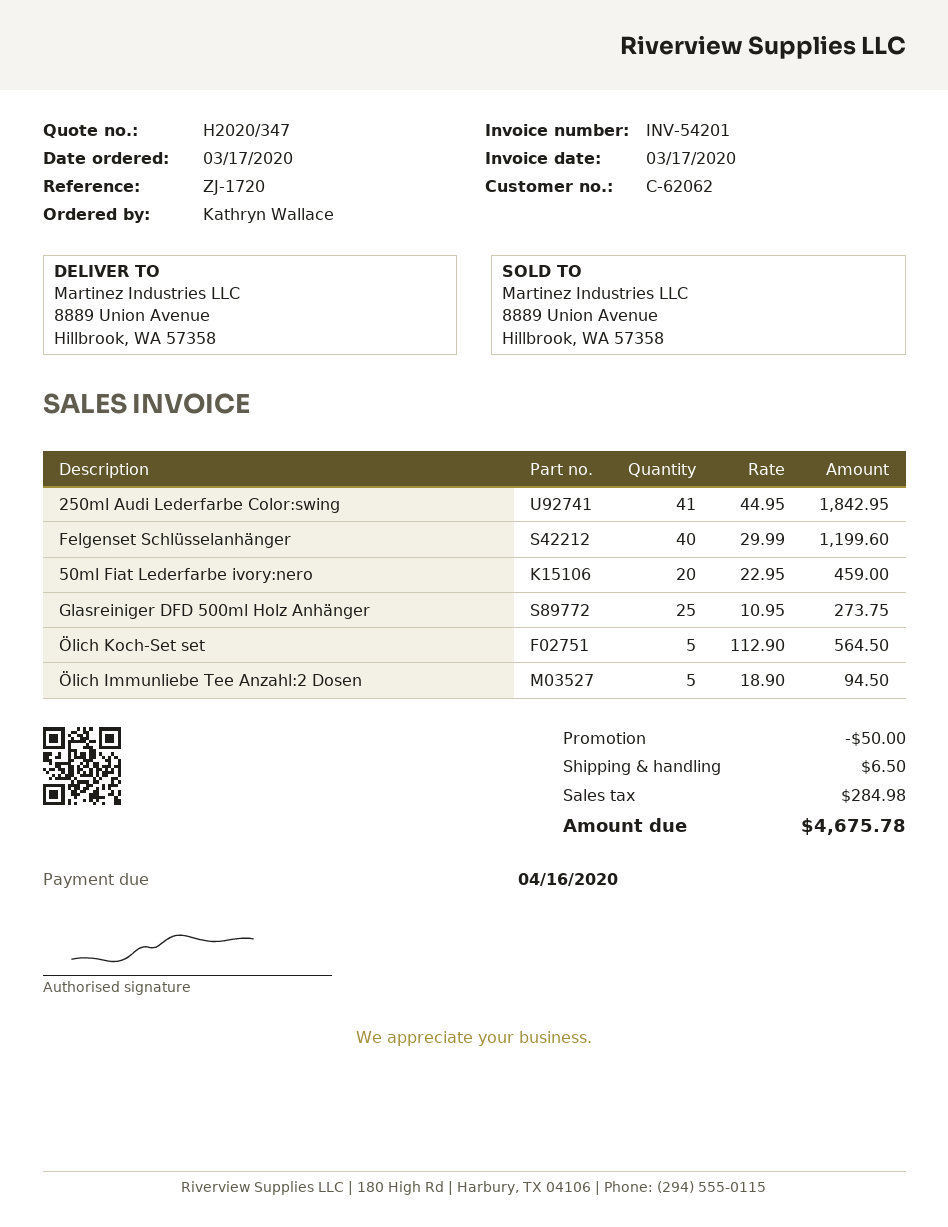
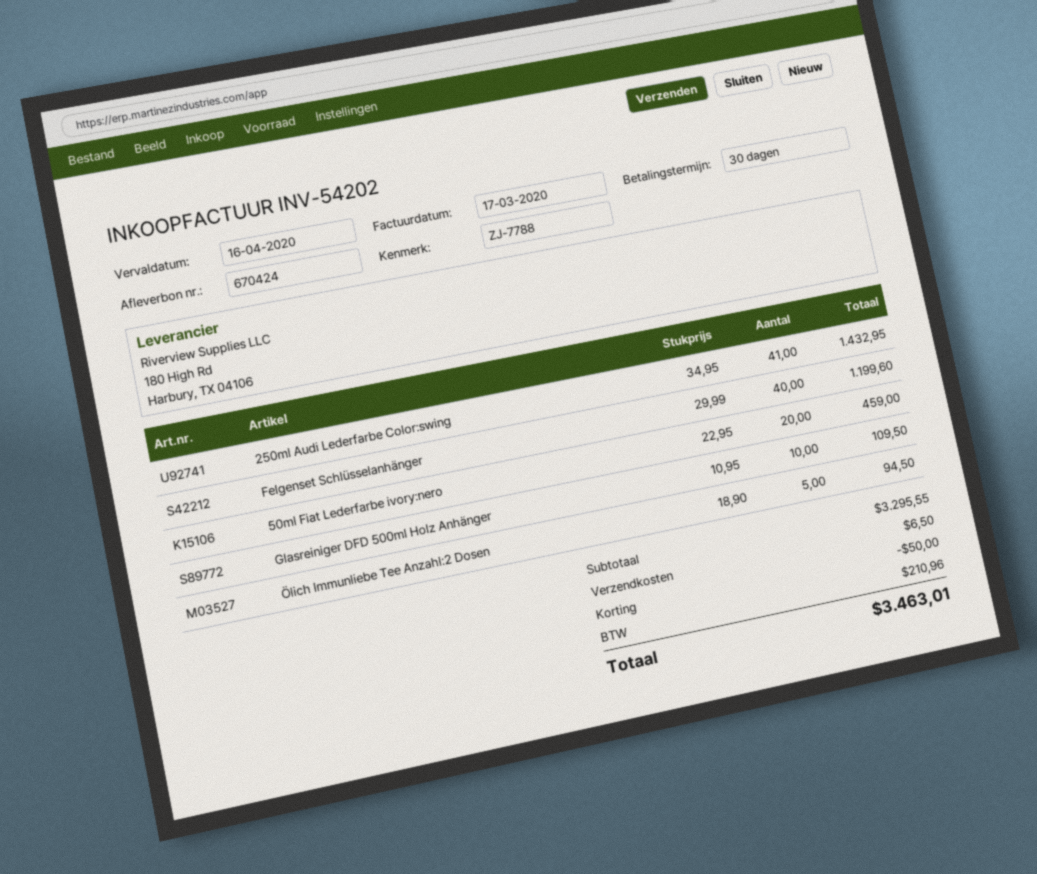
invoice number: INV-54201 -> INV-54202
reference: ZJ-1720 -> ZJ-7788
250ml Audi Lederfarbe Color:swing: 41 x 44.95 = 1842.95 -> 41 x 34.95 = 1432.95
Glasreiniger DFD 500ml Holz Anhänger: 25 x 10.95 = 273.75 -> 10 x 10.95 = 109.50
Ölich Koch-Set set: 5 x 112.90 = 564.50 -> none
tax: 284.98 -> 210.96
total: 4675.78 -> 3463.01

